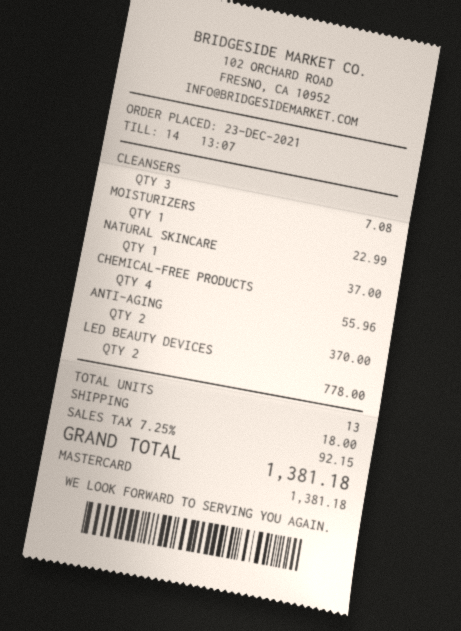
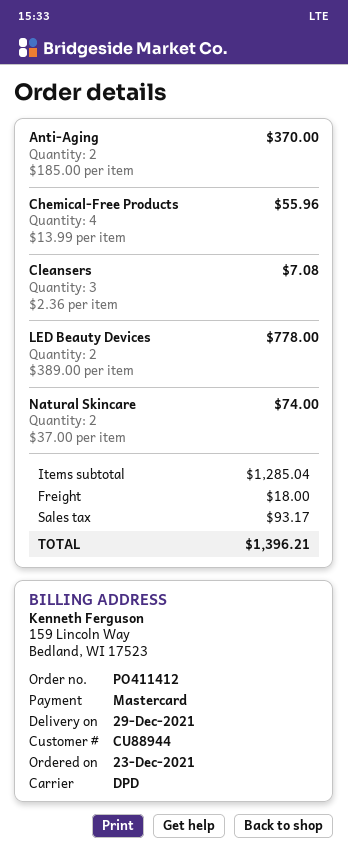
MOISTURIZERS: 1 for 22.99 -> none
NATURAL SKINCARE: 1 for 37.00 -> 2 for 74.00
tax: 92.15 -> 93.17
total: 1381.18 -> 1396.21

